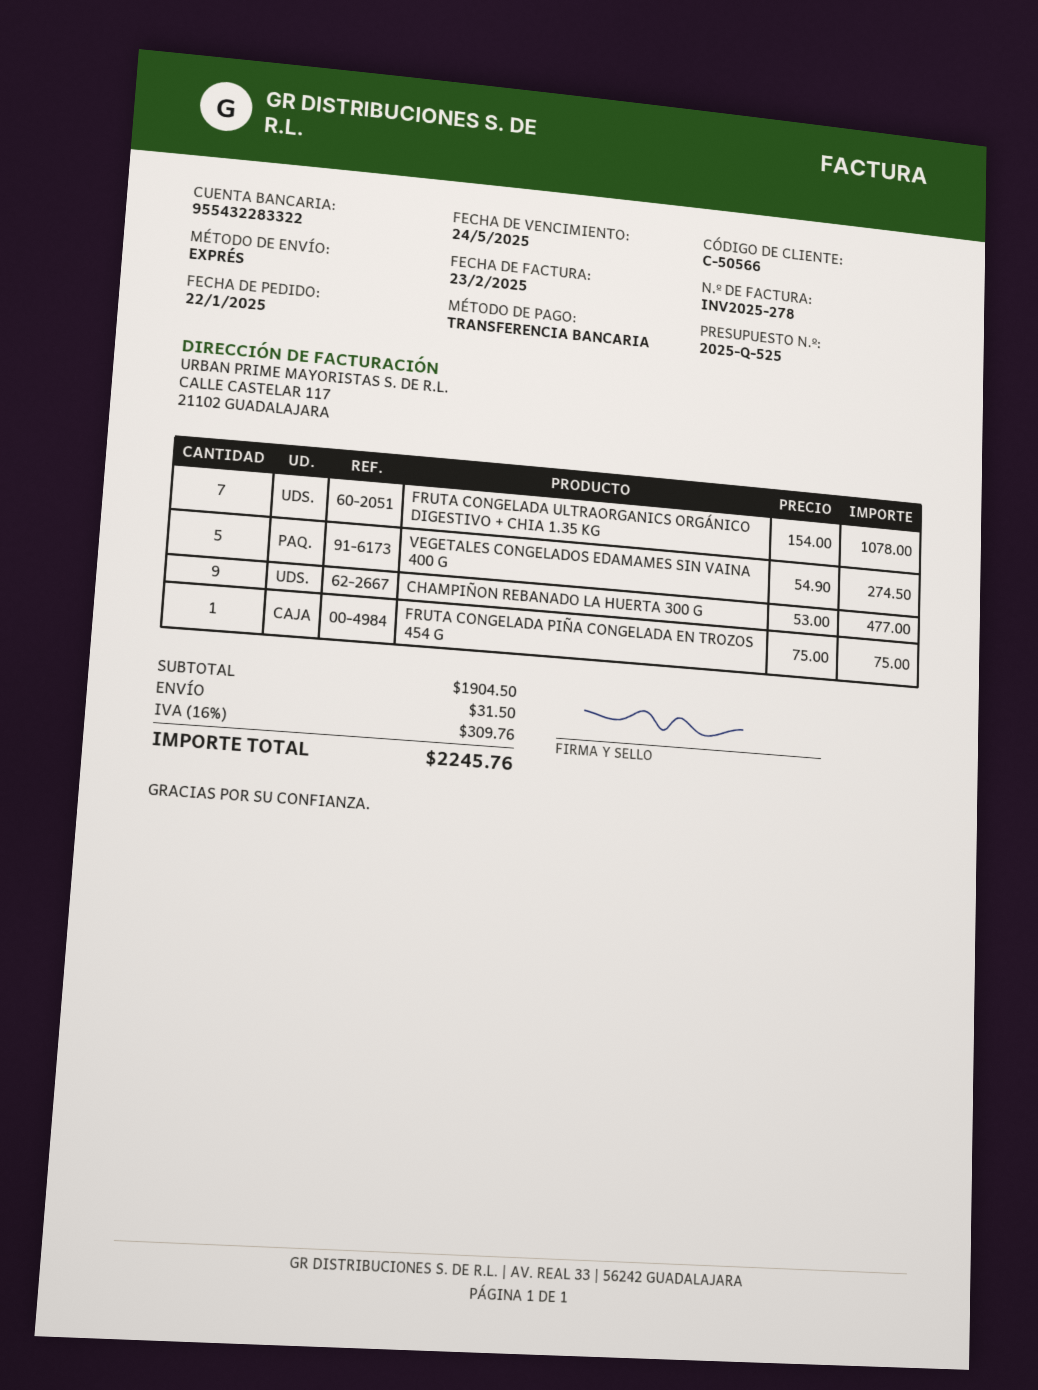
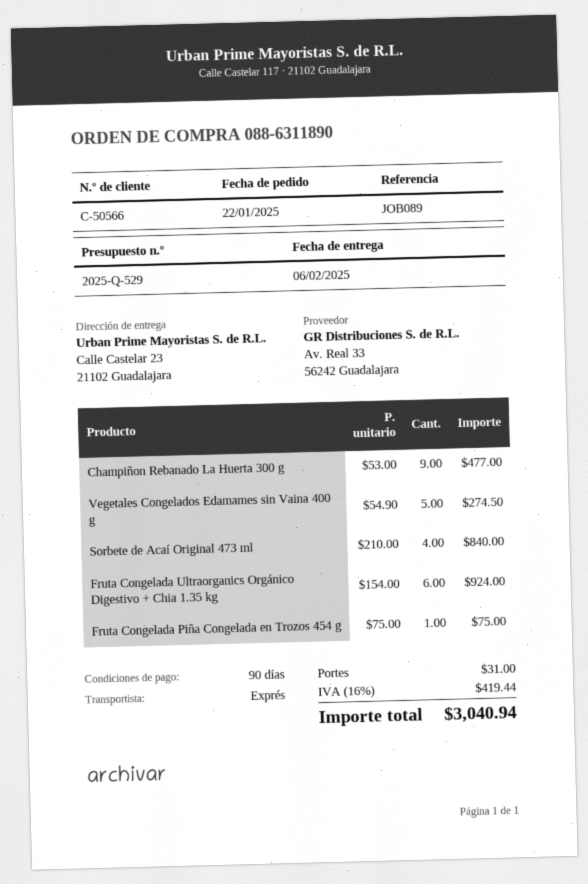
quote number: 2025-Q-525 -> 2025-Q-529
FRUTA CONGELADA ULTRAORGANICS ORGÁNICO DIGESTIVO + CHIA 1.35 KG: 7 x 154.00 = 1078.00 -> 6 x 154.00 = 924.00
Sorbete de Acaí Original 473 ml: none -> 4 x 210.00 = 840.00
shipping: 31.50 -> 31.00
tax: 16% = 309.76 -> 16% = 419.44
total: 2245.76 -> 3040.94

